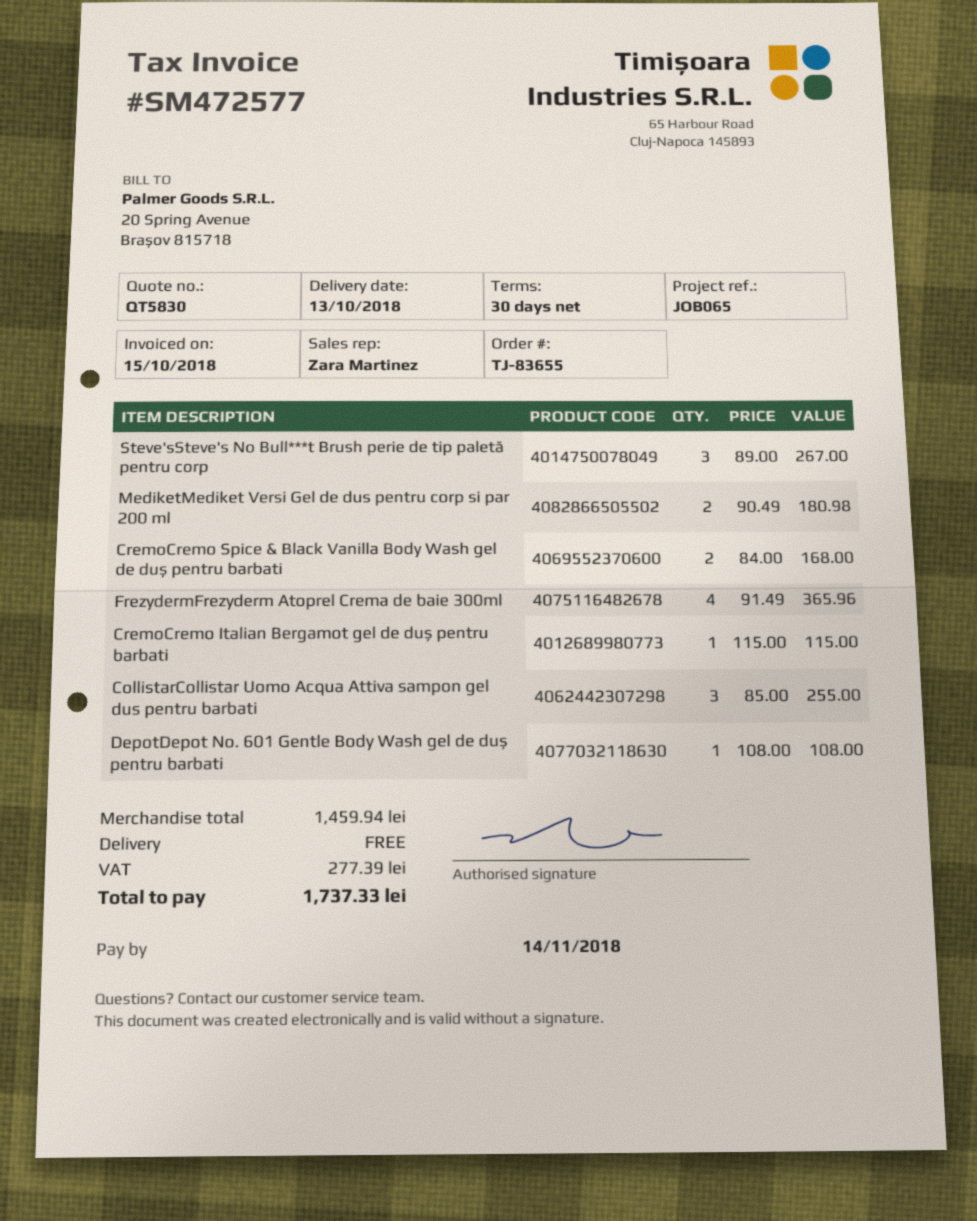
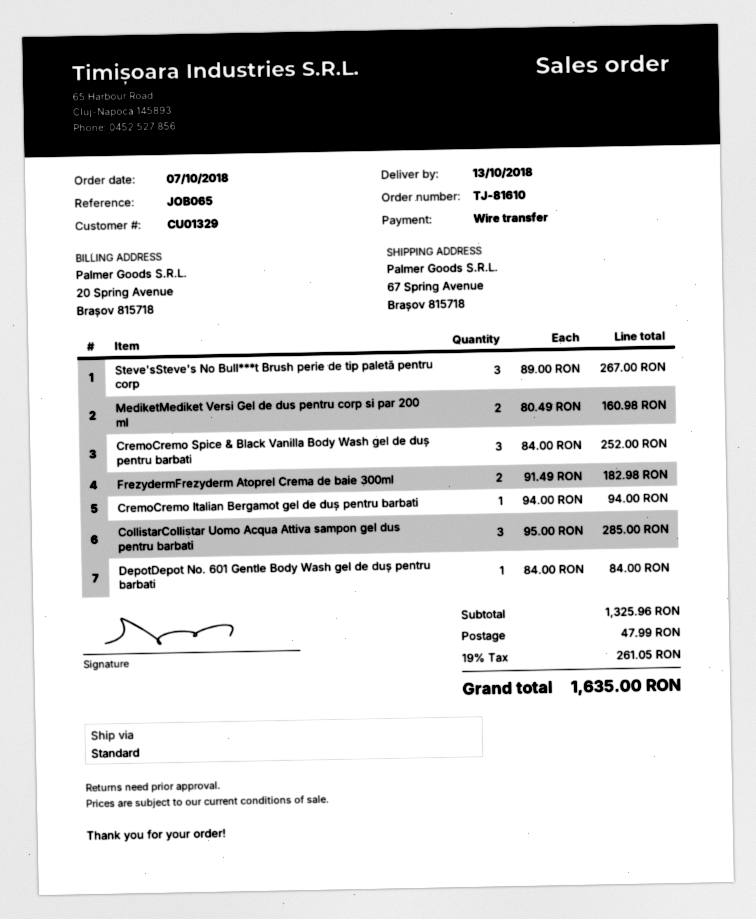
order number: TJ-83655 -> TJ-81610
MediketMediket Versi Gel de dus pentru corp si par 200 ml: 2 x 90.49 = 180.98 -> 2 x 80.49 = 160.98
CremoCremo Spice & Black Vanilla Body Wash gel de duș pentru barbati: 2 x 84.00 = 168.00 -> 3 x 84.00 = 252.00
FrezydermFrezyderm Atoprel Crema de baie 300ml: 4 x 91.49 = 365.96 -> 2 x 91.49 = 182.98
CremoCremo Italian Bergamot gel de duș pentru barbati: 1 x 115.00 = 115.00 -> 1 x 94.00 = 94.00
CollistarCollistar Uomo Acqua Attiva sampon gel dus pentru barbati: 3 x 85.00 = 255.00 -> 3 x 95.00 = 285.00
DepotDepot No. 601 Gentle Body Wash gel de duș pentru barbati: 1 x 108.00 = 108.00 -> 1 x 84.00 = 84.00
subtotal: 1459.94 -> 1325.96
shipping: 0.00 -> 47.99
tax: 277.39 -> 261.05
total: 1737.33 -> 1635.00

